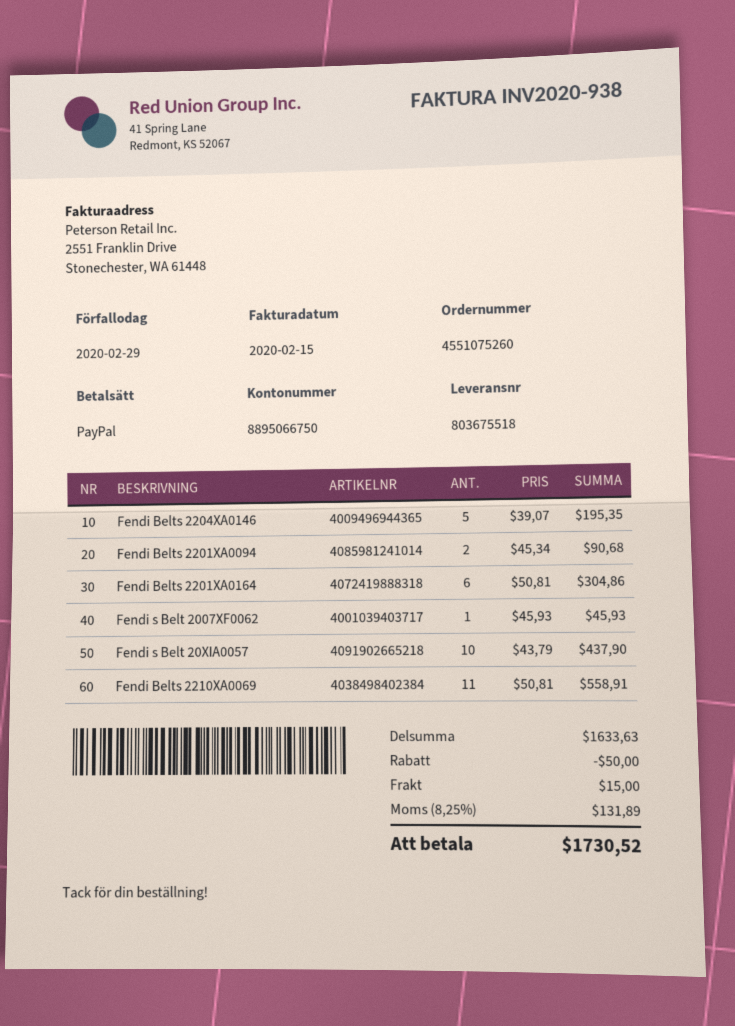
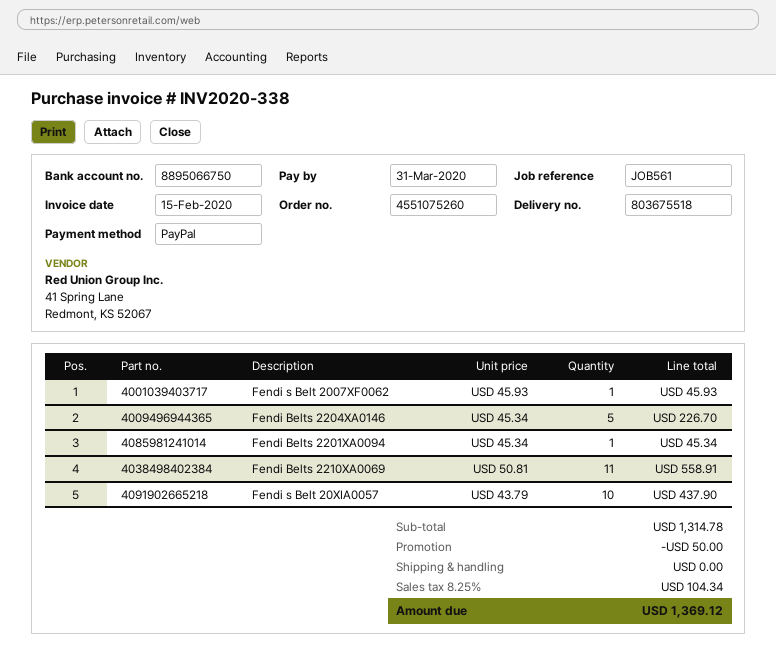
invoice number: INV2020-938 -> INV2020-338
due date: 2020-02-29 -> 2020-03-31
Fendi Belts 2204XA0146: 5 x 39.07 = 195.35 -> 5 x 45.34 = 226.70
Fendi Belts 2201XA0094: 2 x 45.34 = 90.68 -> 1 x 45.34 = 45.34
Fendi Belts 2201XA0164: 6 x 50.81 = 304.86 -> none
subtotal: 1633.63 -> 1314.78
shipping: 15.00 -> 0.00
tax: 8.25% = 131.89 -> 8.25% = 104.34
total: 1730.52 -> 1369.12

